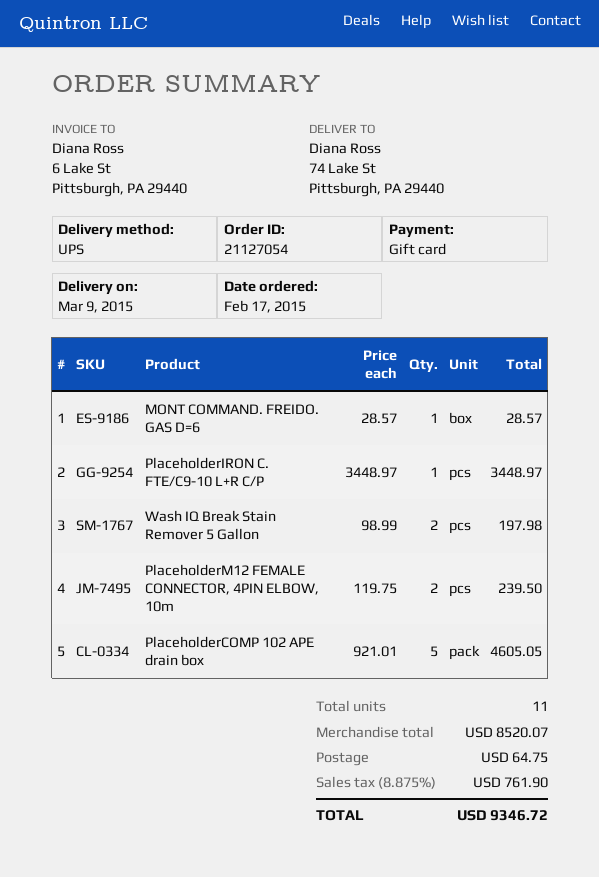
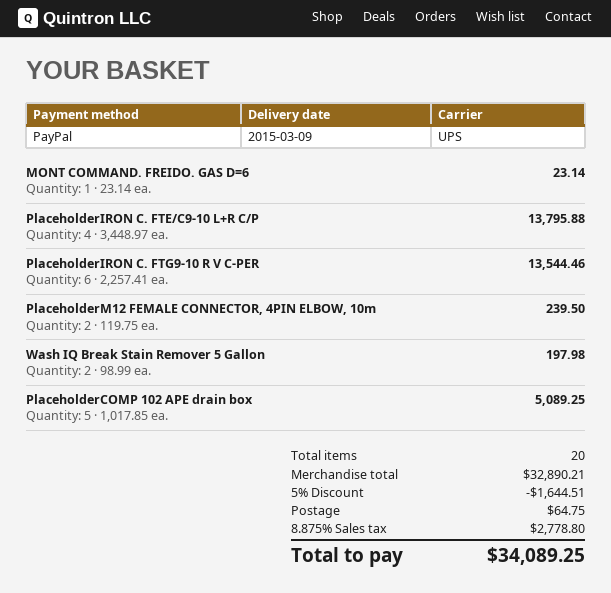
payment method: gift card -> PayPal
MONT COMMAND. FREIDO. GAS D=6: 1 x 28.57 = 28.57 -> 1 x 23.14 = 23.14
PlaceholderIRON C. FTE/C9-10 L+R C/P: 1 x 3448.97 = 3448.97 -> 4 x 3448.97 = 13795.88
PlaceholderCOMP 102 APE drain box: 5 x 921.01 = 4605.05 -> 5 x 1017.85 = 5089.25
PlaceholderIRON C. FTG9-10 R V C-PER: none -> 6 x 2257.41 = 13544.46
total quantity: 11 -> 20
subtotal: 8520.07 -> 32890.21
discount: none -> 5% = 1644.51
tax: 8.875% = 761.90 -> 8.875% = 2778.80
total: 9346.72 -> 34089.25

